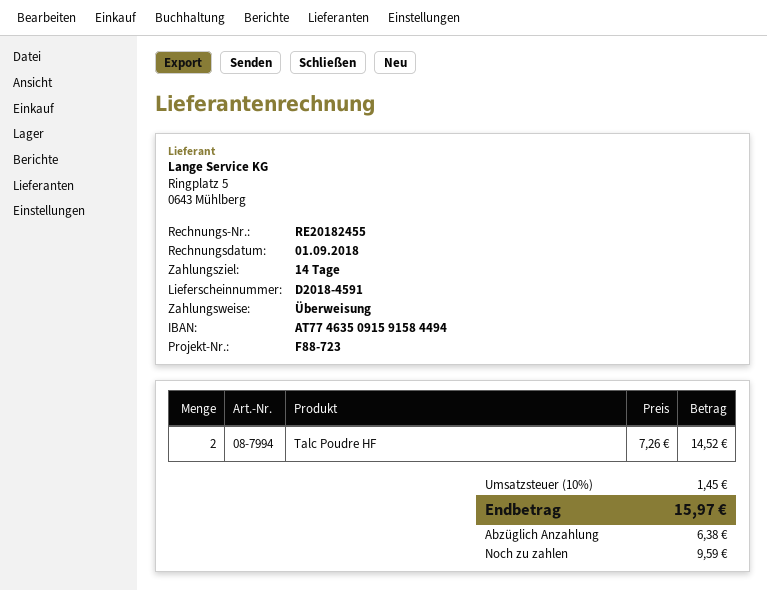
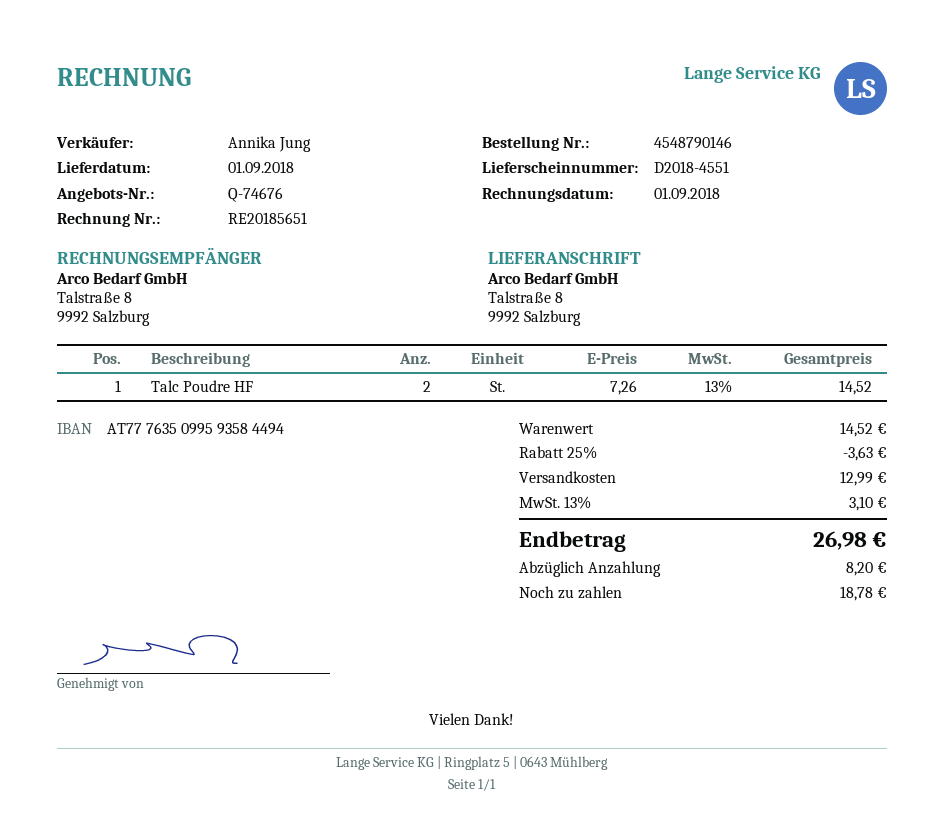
delivery note number: D2018-4591 -> D2018-4551
invoice number: RE20182455 -> RE20185651
bank account: AT774635091591584494 -> AT777635099593584494
discount: none -> 25% = 3.63
shipping: none -> 12.99
tax: 10% = 1.45 -> 13% = 3.10
total: 15.97 -> 26.98
deposit: 6.38 -> 8.20
balance: 9.59 -> 18.78

